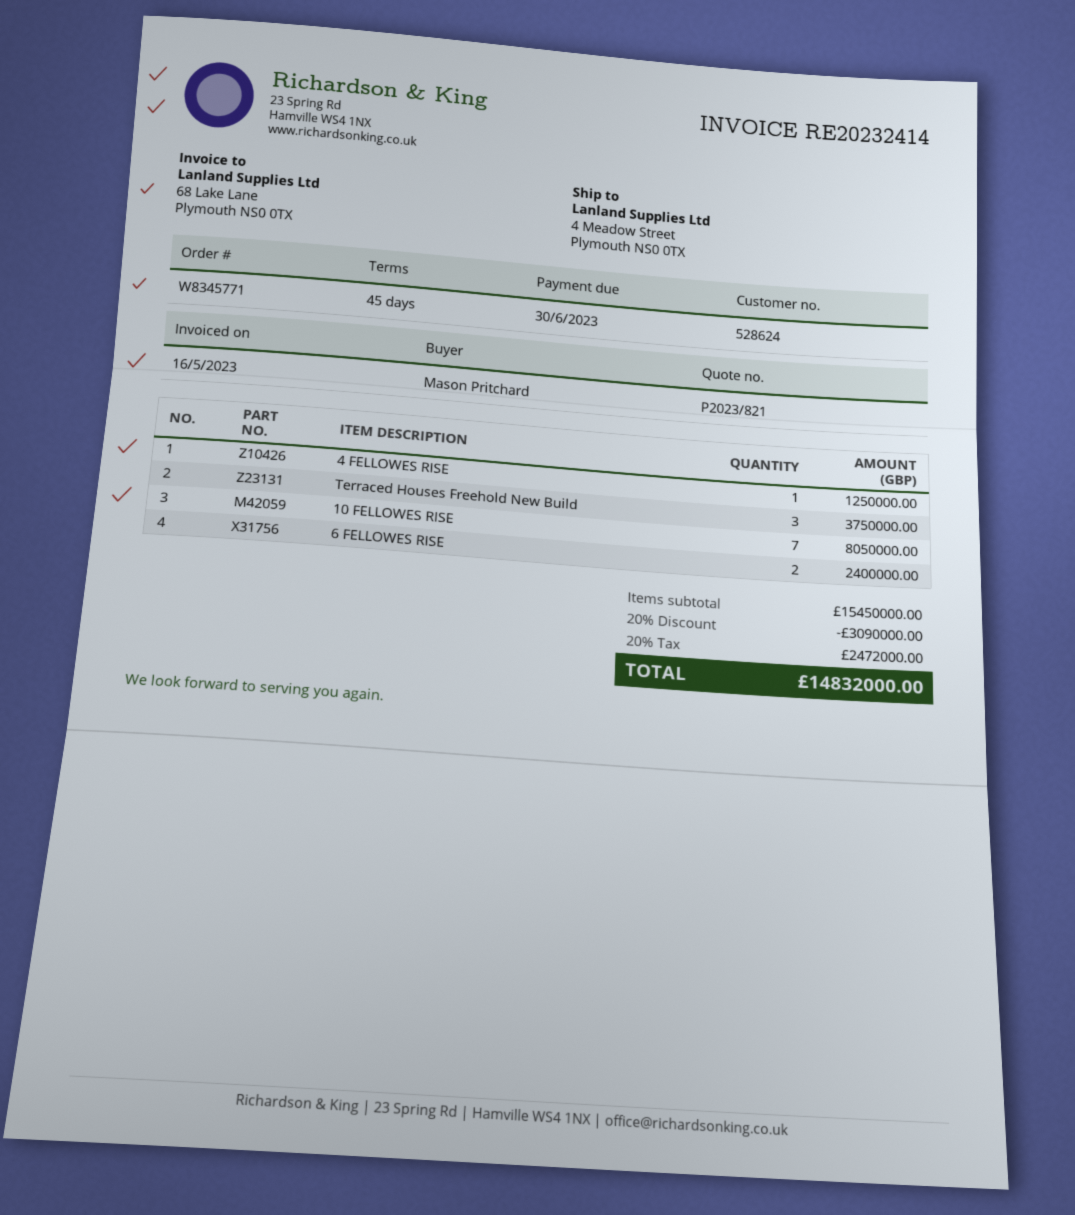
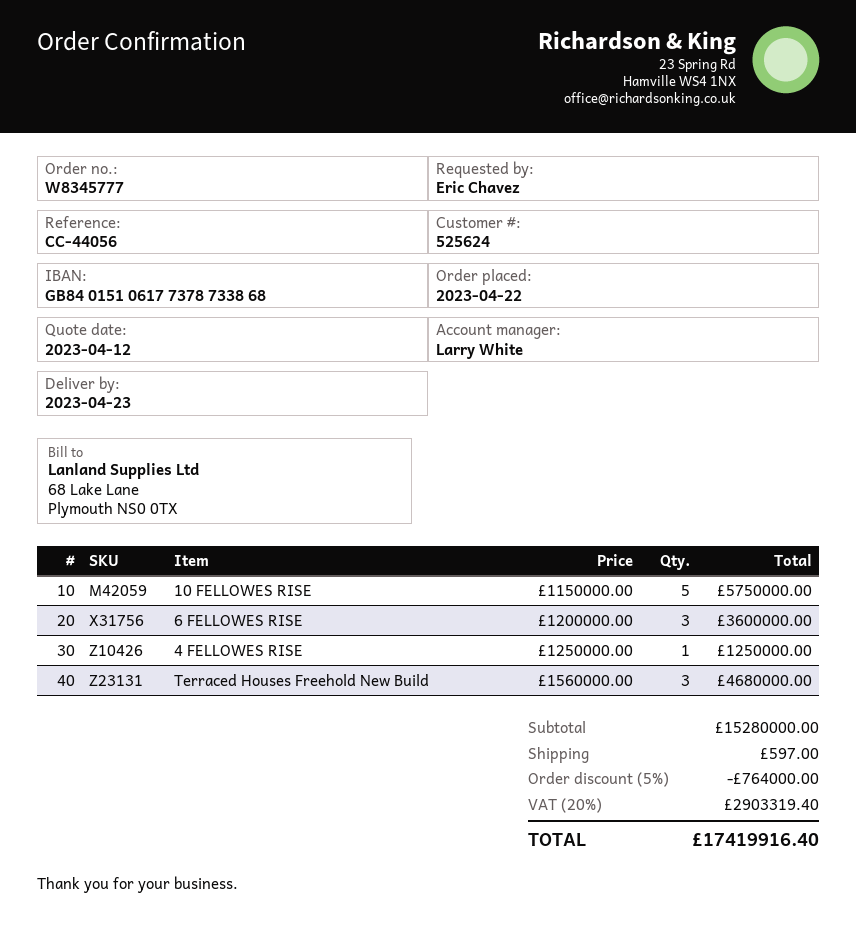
order number: W8345771 -> W8345777
customer number: 528624 -> 525624
ordered by: Mason Pritchard -> Eric Chavez
Terraced Houses Freehold New Build: 3 for 3750000.00 -> 3 for 4680000.00
10 FELLOWES RISE: 7 for 8050000.00 -> 5 for 5750000.00
6 FELLOWES RISE: 2 for 2400000.00 -> 3 for 3600000.00
subtotal: 15450000.00 -> 15280000.00
discount: 20% = 3090000.00 -> 5% = 764000.00
shipping: none -> 597.00
tax: 20% = 2472000.00 -> 20% = 2903319.40
total: 14832000.00 -> 17419916.40

